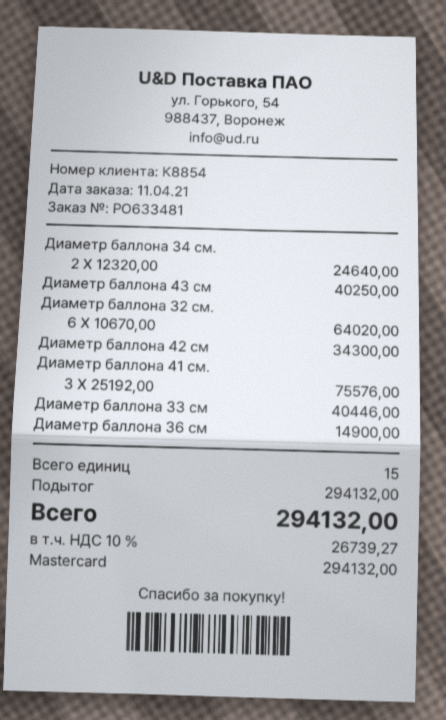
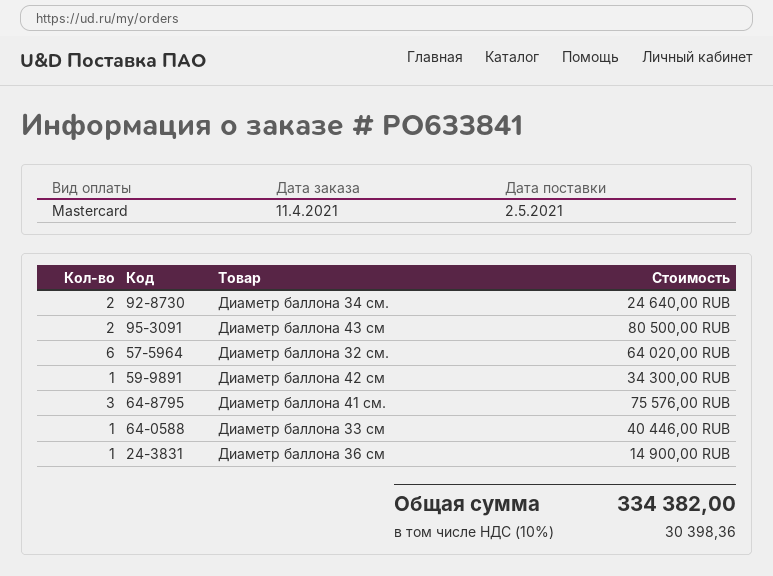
order number: PO633481 -> PO633841
Диаметр баллона 43 см: 1 for 40250.00 -> 2 for 80500.00
tax: 10% = 26739.27 -> 10% = 30398.36
total: 294132.00 -> 334382.00

